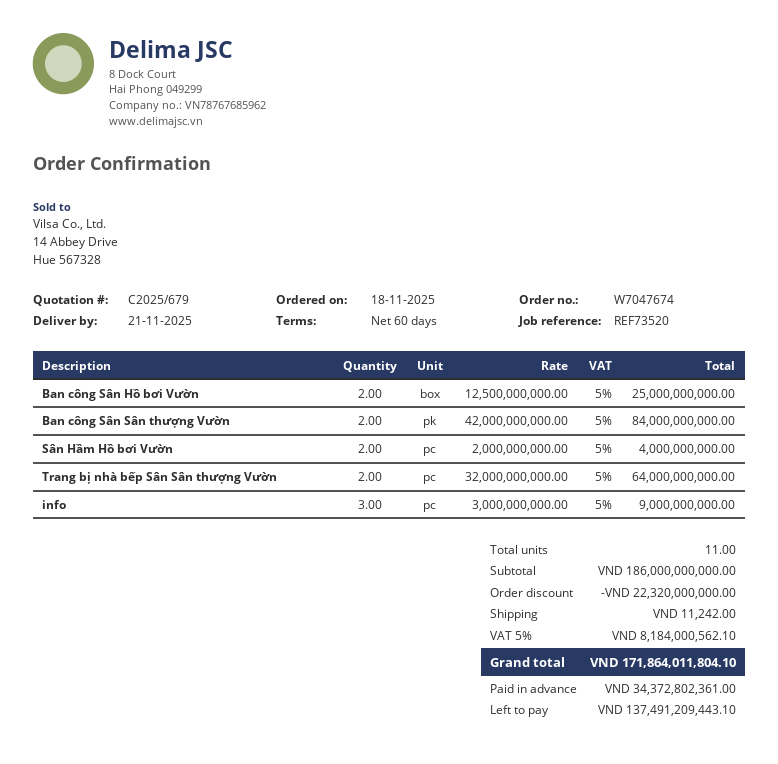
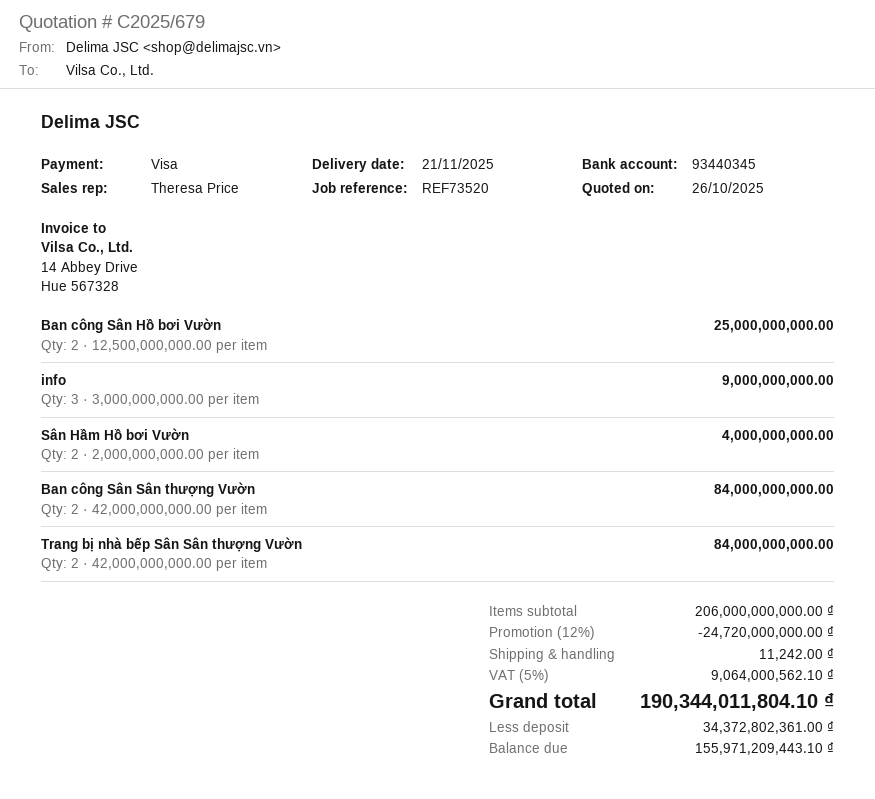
Trang bị nhà bếp Sân Sân thượng Vườn: 2 x 32000000000.00 = 64000000000.00 -> 2 x 42000000000.00 = 84000000000.00
subtotal: 186000000000.00 -> 206000000000.00
discount: 22320000000.00 -> 24720000000.00
tax: 5% = 8184000562.10 -> 5% = 9064000562.10
total: 171864011804.10 -> 190344011804.10
balance: 137491209443.10 -> 155971209443.10

